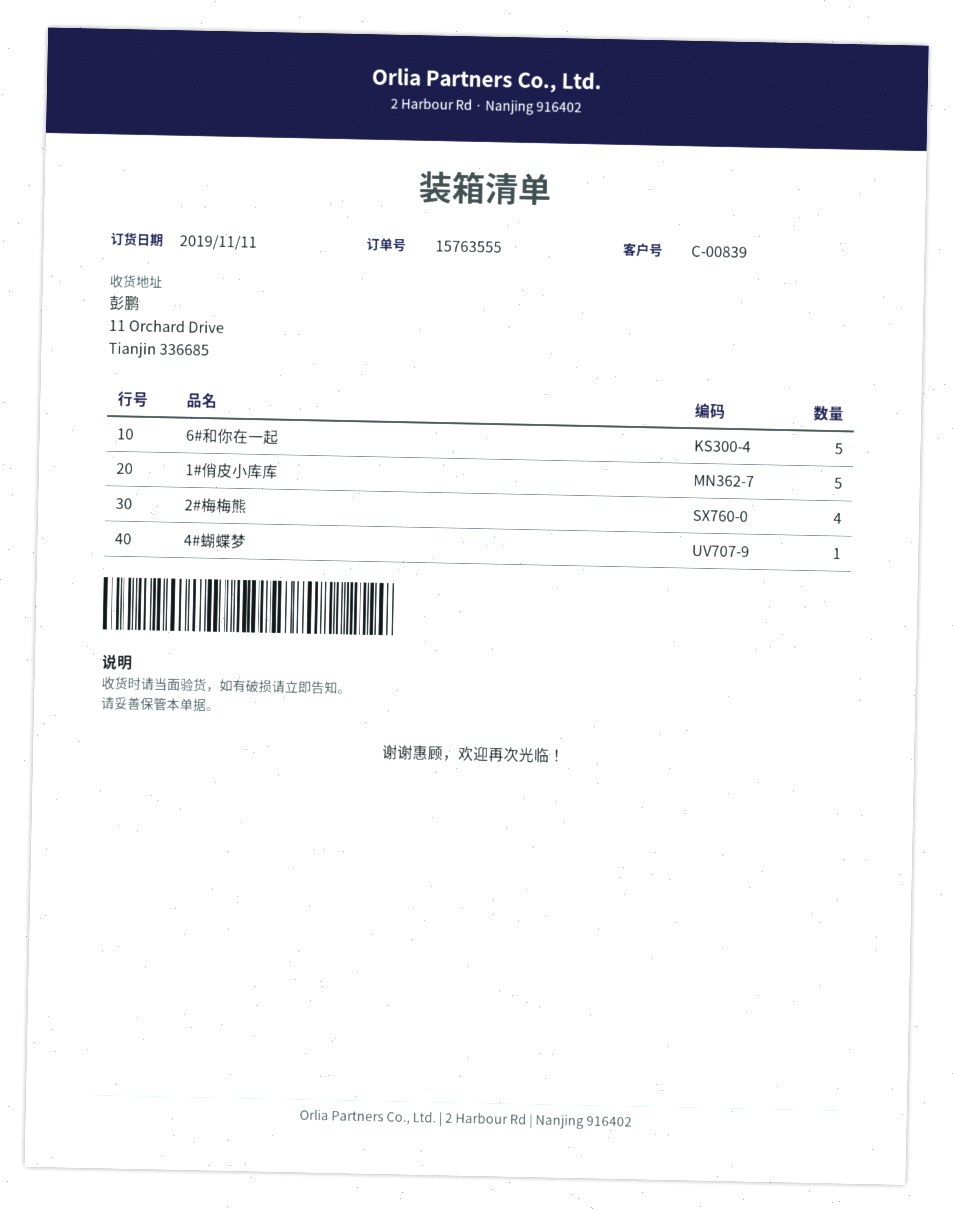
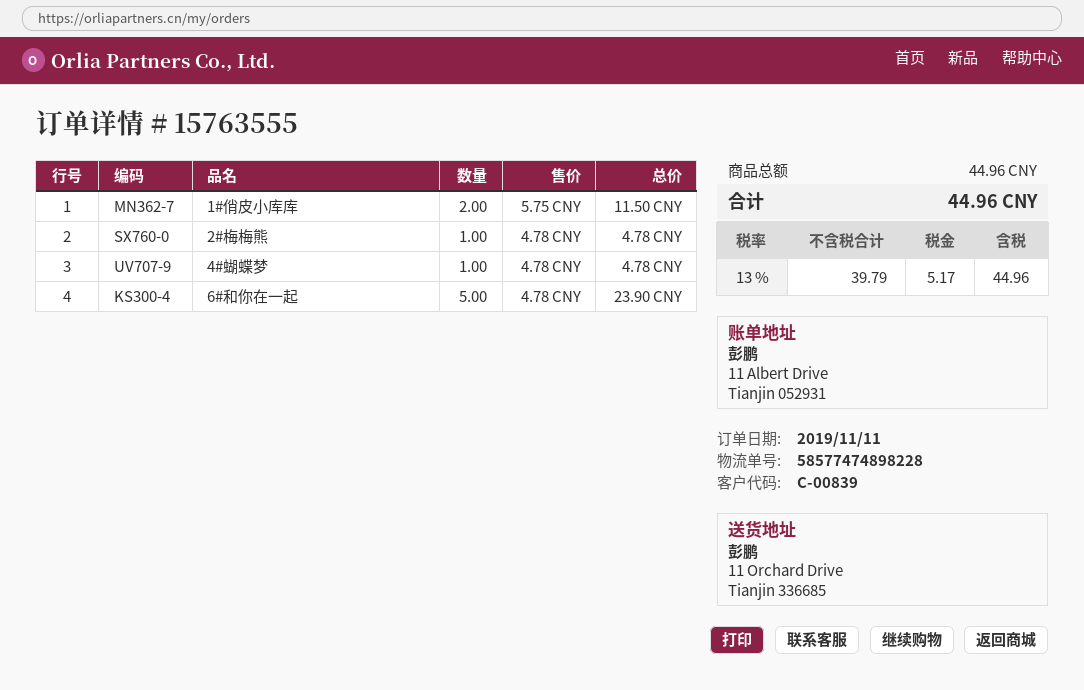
1#俏皮小库库: 5 -> 2
2#梅梅熊: 4 -> 1

